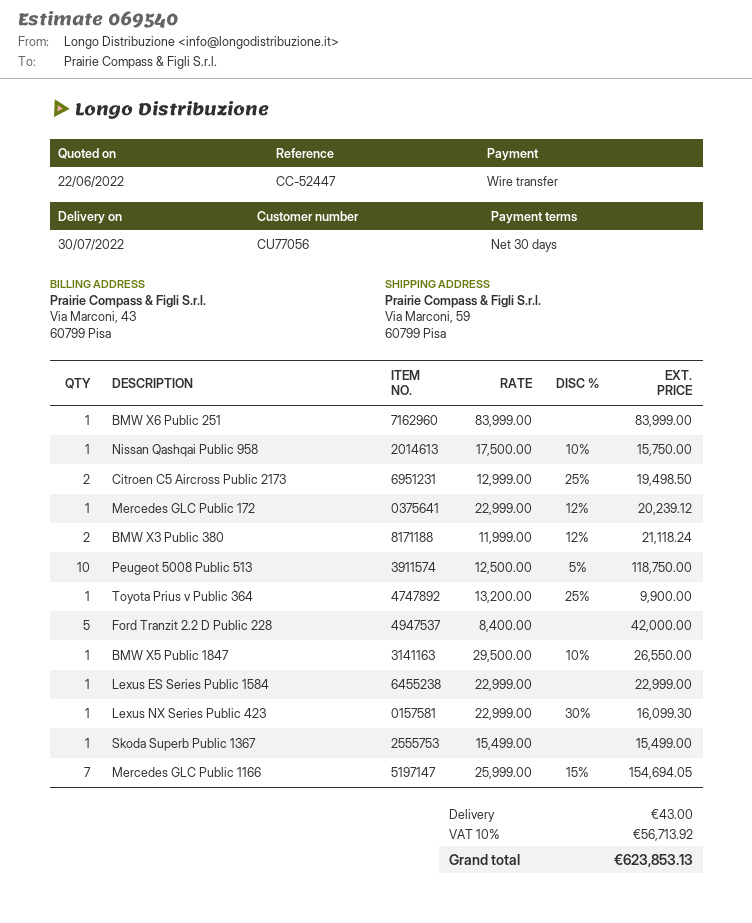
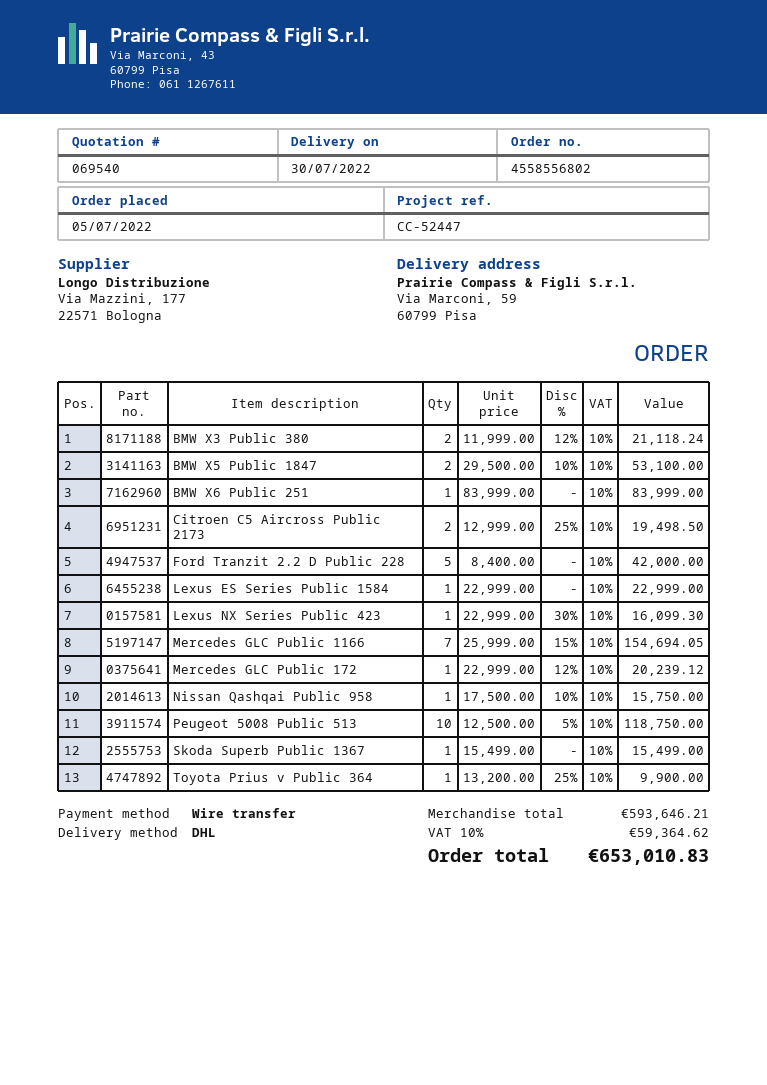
BMW X5 Public 1847: 1 x 29500.00 - 10% = 26550.00 -> 2 x 29500.00 - 10% = 53100.00
shipping: 43.00 -> none
tax: 10% = 56713.92 -> 10% = 59364.62
total: 623853.13 -> 653010.83

